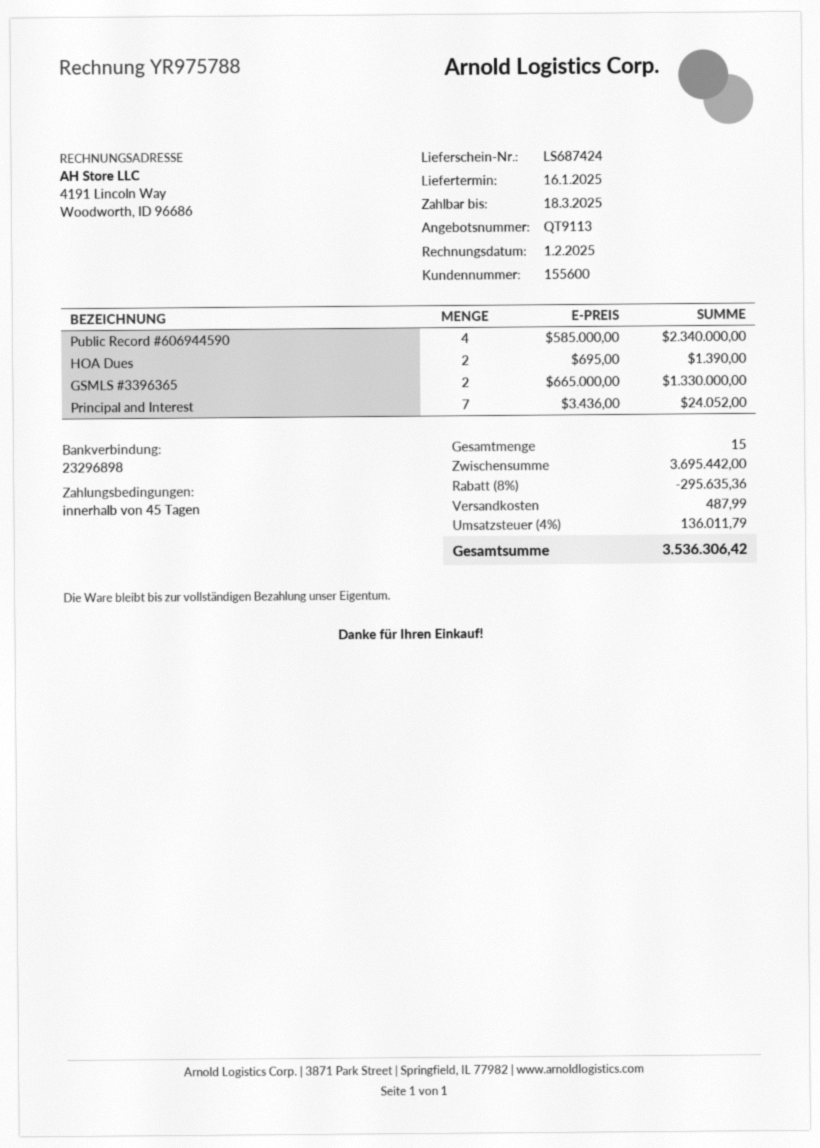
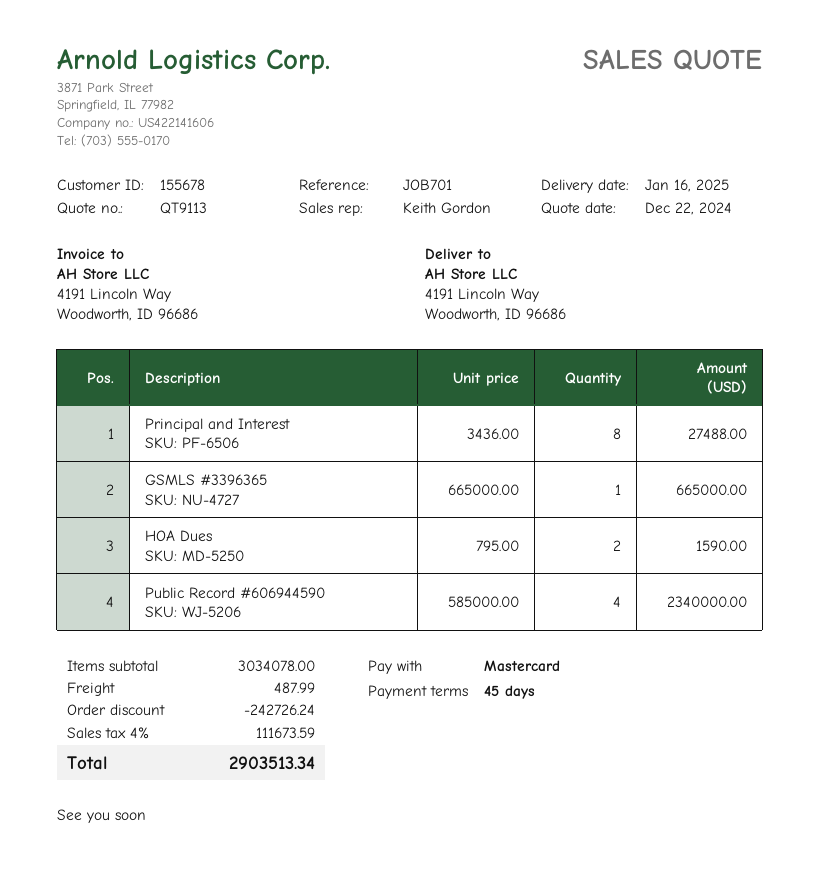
customer number: 155600 -> 155678
HOA Dues: 2 x 695.00 = 1390.00 -> 2 x 795.00 = 1590.00
GSMLS #3396365: 2 x 665000.00 = 1330000.00 -> 1 x 665000.00 = 665000.00
Principal and Interest: 7 x 3436.00 = 24052.00 -> 8 x 3436.00 = 27488.00
subtotal: 3695442.00 -> 3034078.00
discount: 295635.36 -> 242726.24
tax: 4% = 136011.79 -> 4% = 111673.59
total: 3536306.42 -> 2903513.34

